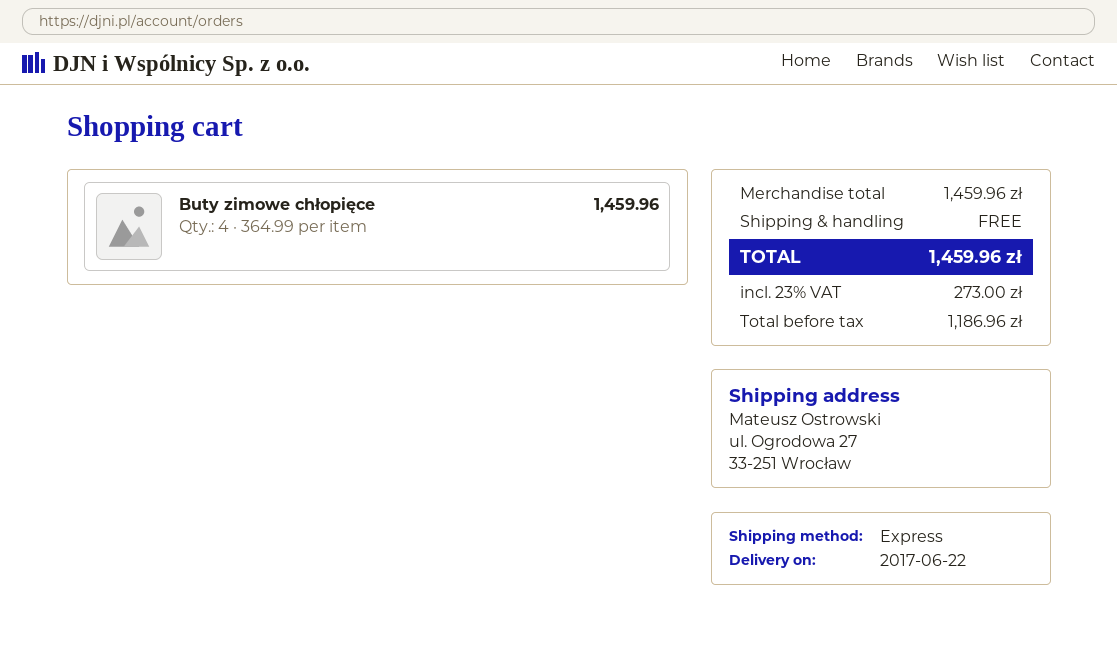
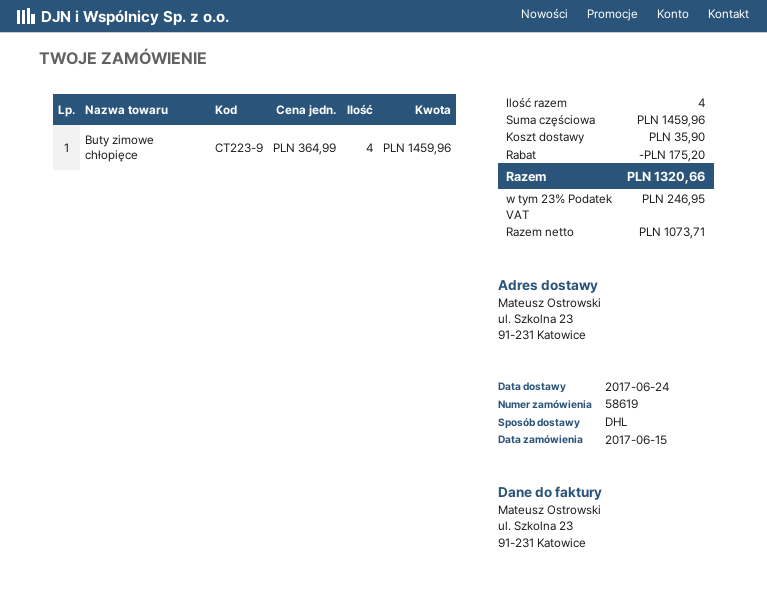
delivery date: 2017-06-22 -> 2017-06-24
shipping method: express -> DHL
ship to: ul. Ogrodowa 27, 33-251 Wrocław -> ul. Szkolna 23, 91-231 Katowice
discount: none -> 175.20
shipping: 0.00 -> 35.90
net: 1186.96 -> 1073.71
tax: 23% = 273.00 -> 23% = 246.95
total: 1459.96 -> 1320.66

